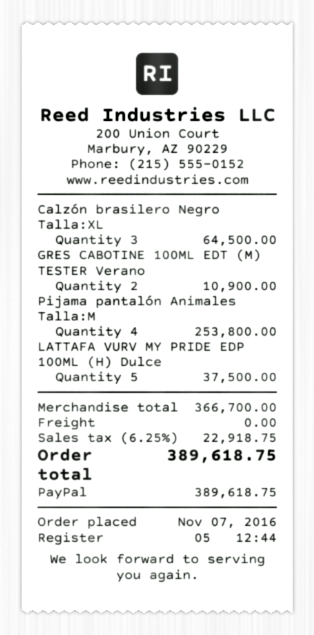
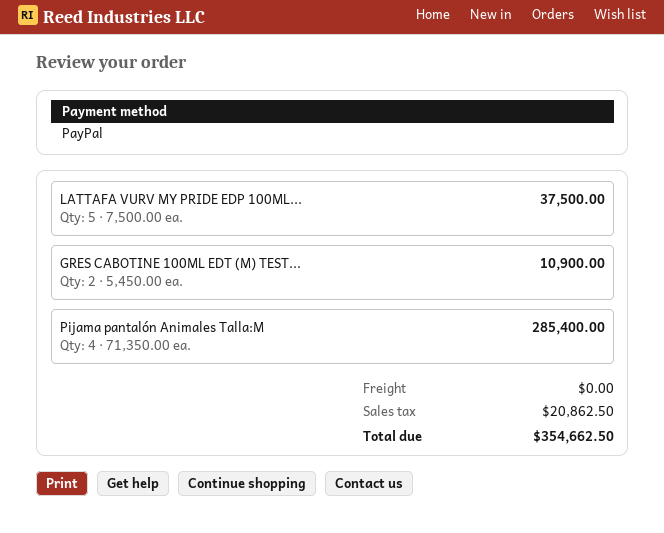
Calzón brasilero Negro Talla:XL: 3 for 64500.00 -> none
Pijama pantalón Animales Talla:M: 4 for 253800.00 -> 4 for 285400.00
tax: 22918.75 -> 20862.50
total: 389618.75 -> 354662.50

